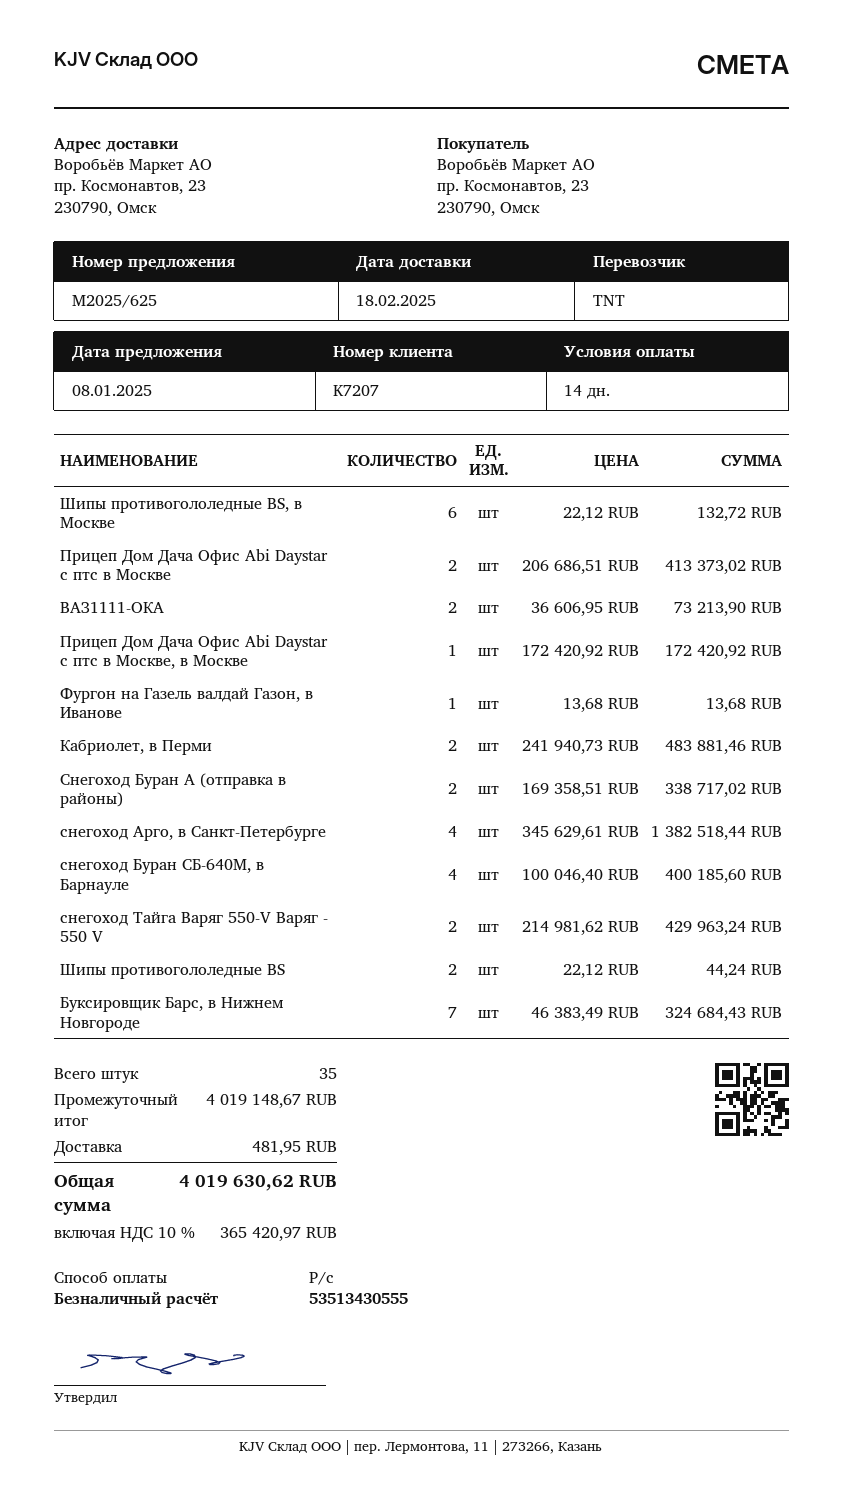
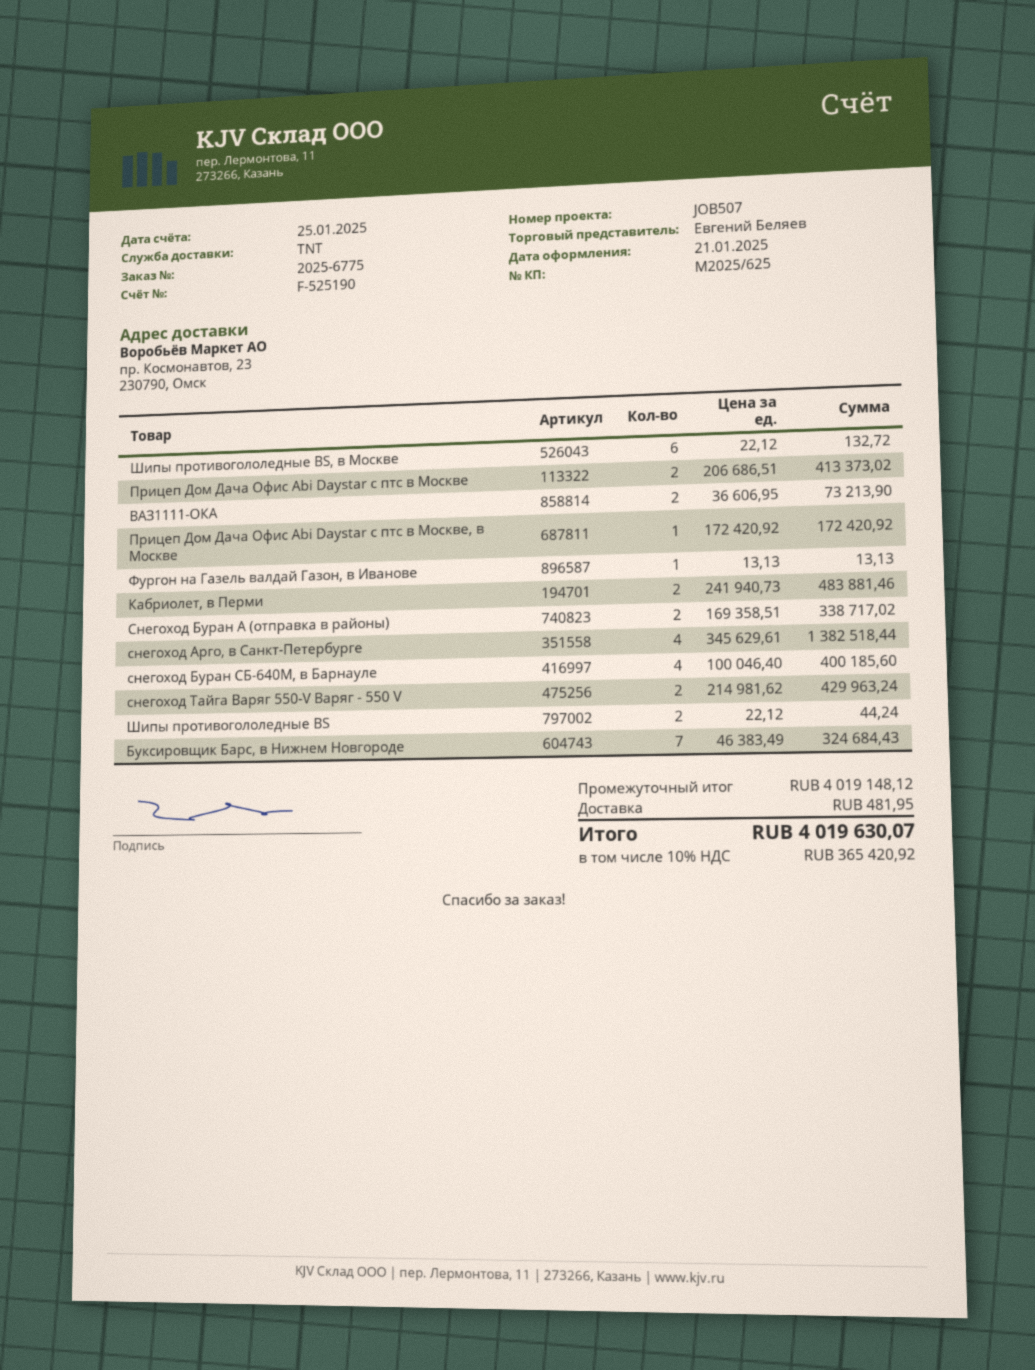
Фургон на Газель валдай Газон, в Иванове: 1 x 13.68 = 13.68 -> 1 x 13.13 = 13.13
subtotal: 4019148.67 -> 4019148.12
tax: 10% = 365420.97 -> 10% = 365420.92
total: 4019630.62 -> 4019630.07

